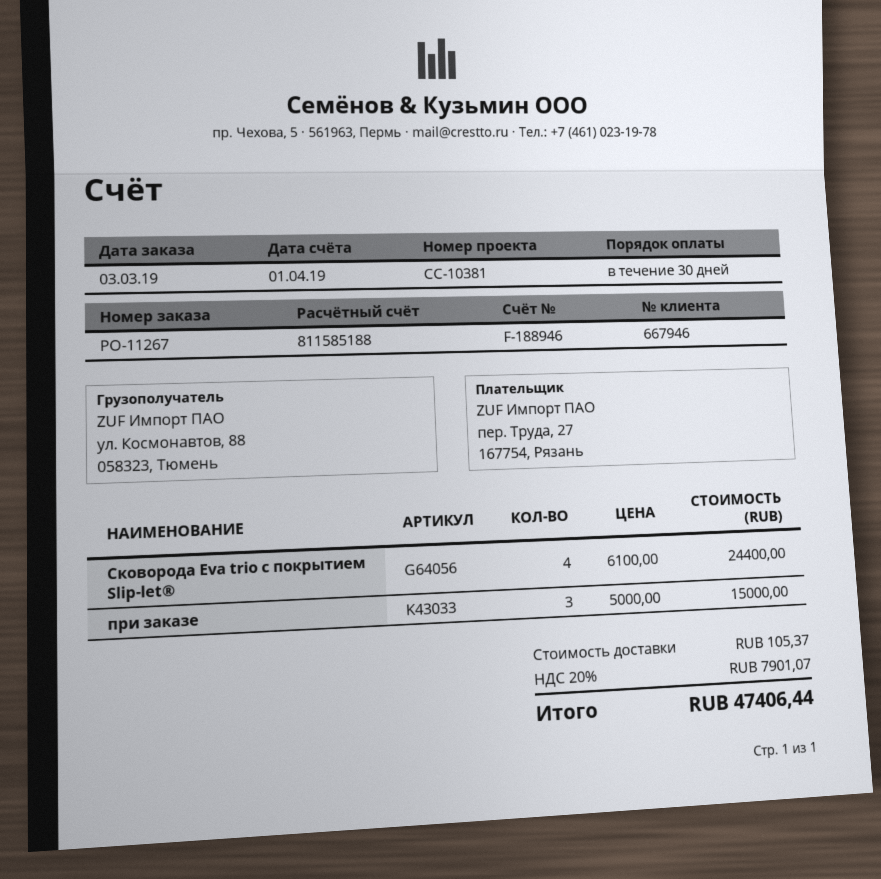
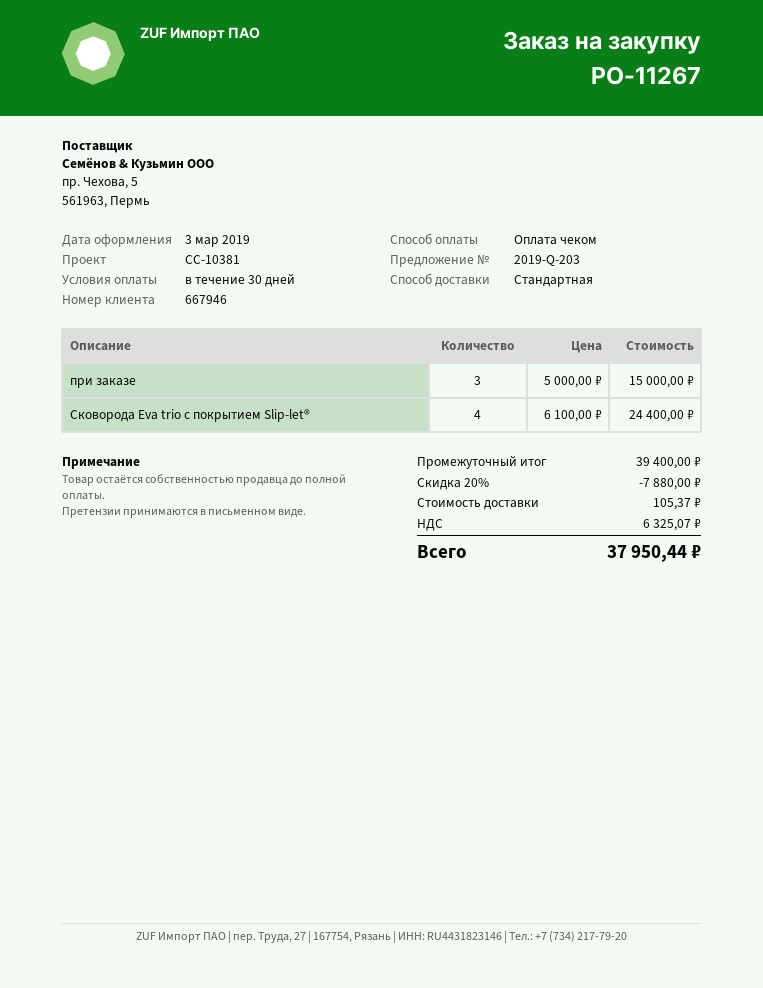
discount: none -> 20% = 7880.00
tax: 7901.07 -> 6325.07
total: 47406.44 -> 37950.44

